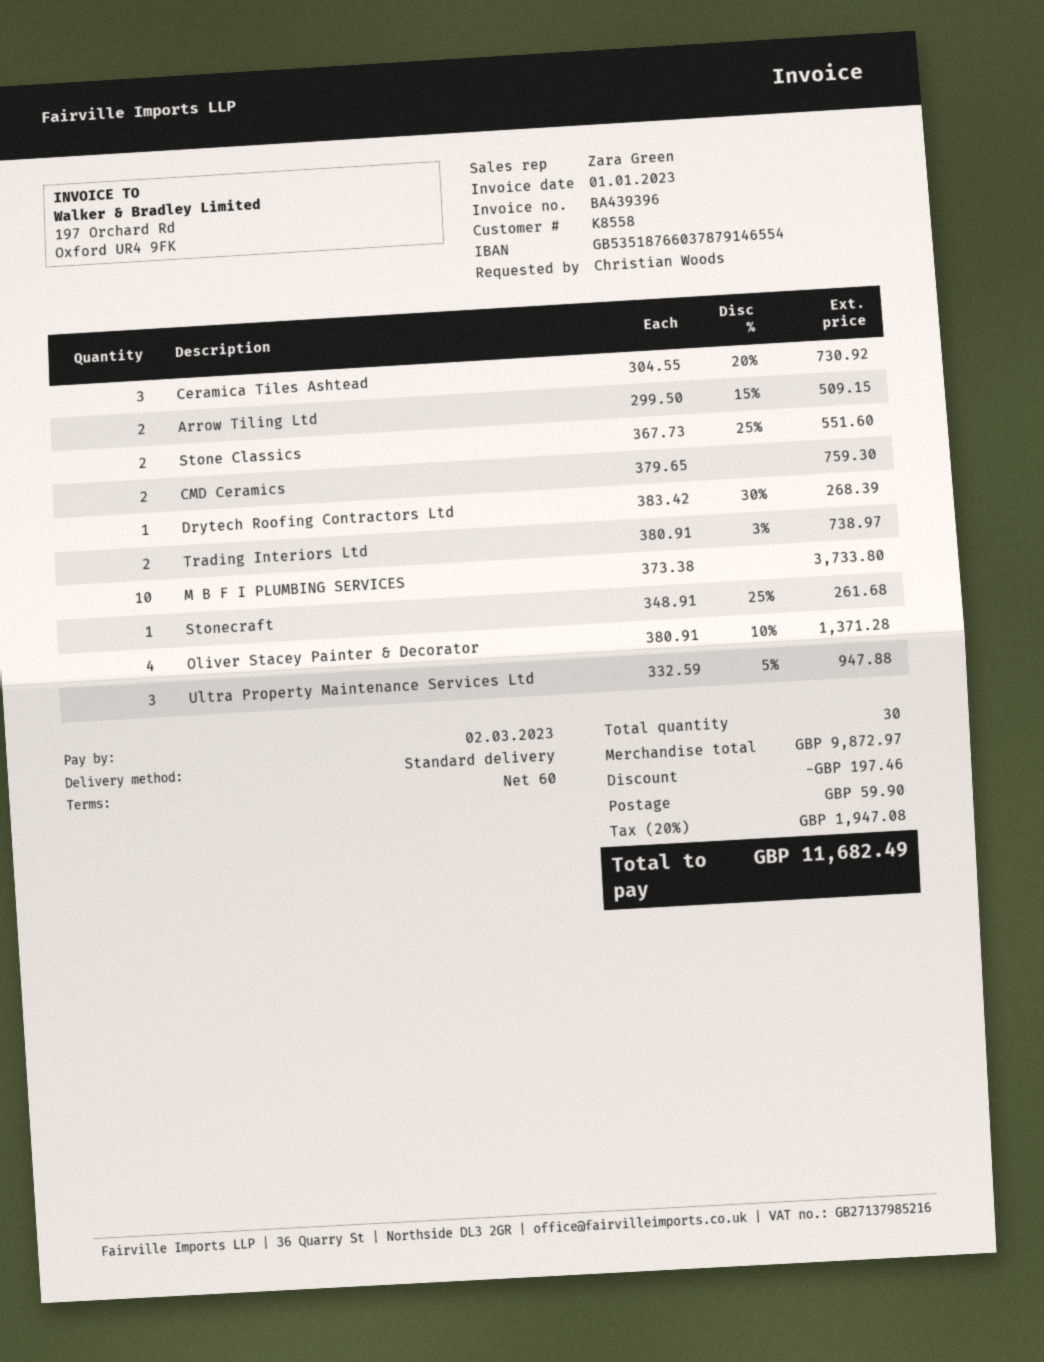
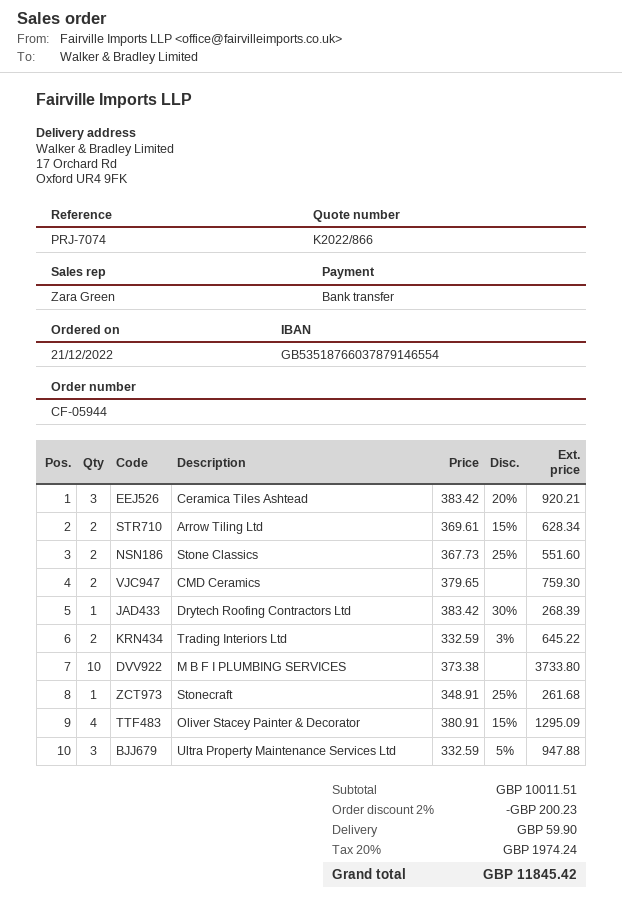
Ceramica Tiles Ashtead: 3 x 304.55 - 20% = 730.92 -> 3 x 383.42 - 20% = 920.21
Arrow Tiling Ltd: 2 x 299.50 - 15% = 509.15 -> 2 x 369.61 - 15% = 628.34
Trading Interiors Ltd: 2 x 380.91 - 3% = 738.97 -> 2 x 332.59 - 3% = 645.22
Oliver Stacey Painter & Decorator: 4 x 380.91 - 10% = 1371.28 -> 4 x 380.91 - 15% = 1295.09
subtotal: 9872.97 -> 10011.51
discount: 197.46 -> 200.23
tax: 20% = 1947.08 -> 20% = 1974.24
total: 11682.49 -> 11845.42

